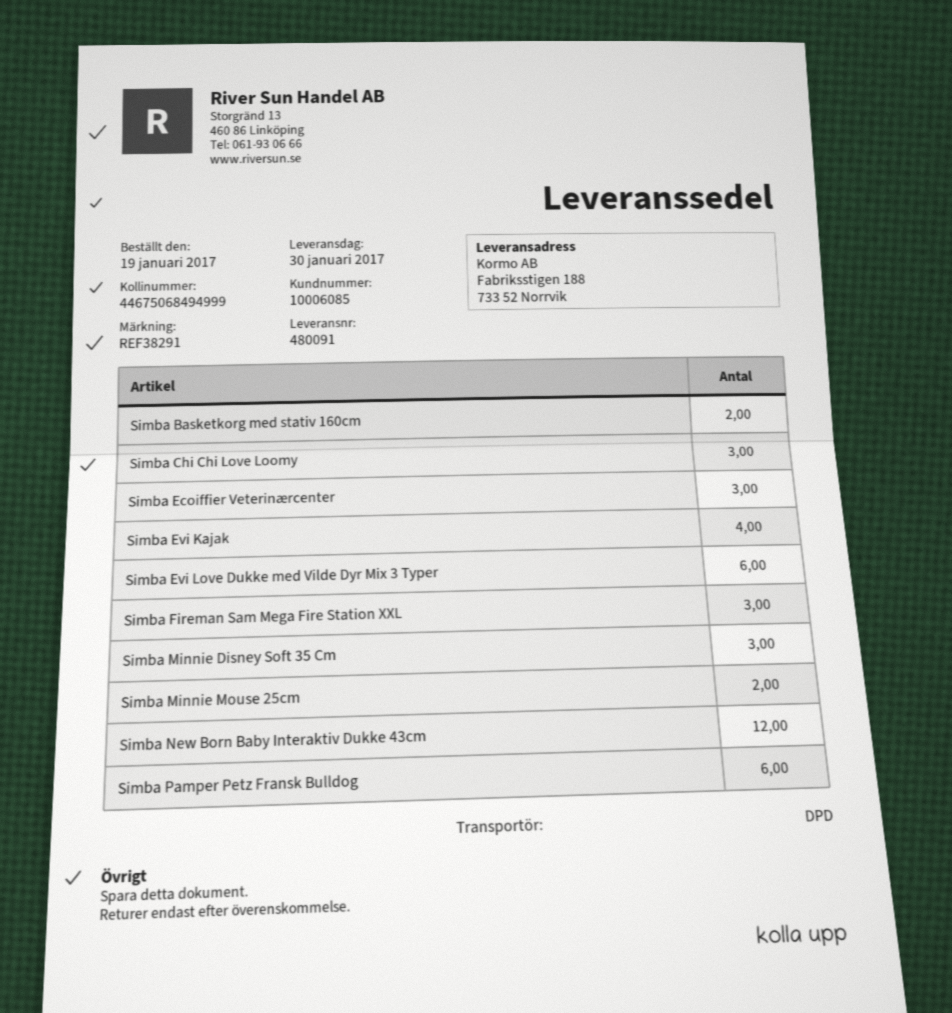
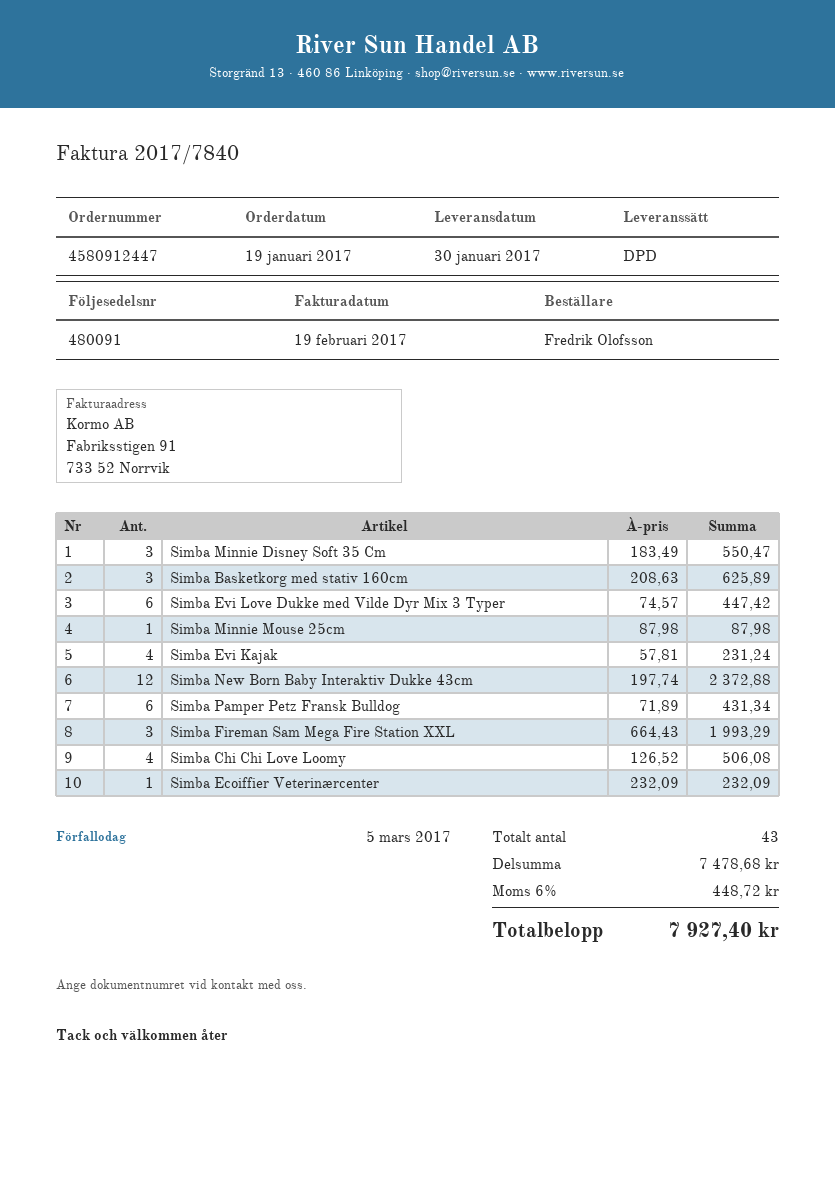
Simba Basketkorg med stativ 160cm: 2 -> 3
Simba Chi Chi Love Loomy: 3 -> 4
Simba Ecoiffier Veterinærcenter: 3 -> 1
Simba Minnie Mouse 25cm: 2 -> 1

